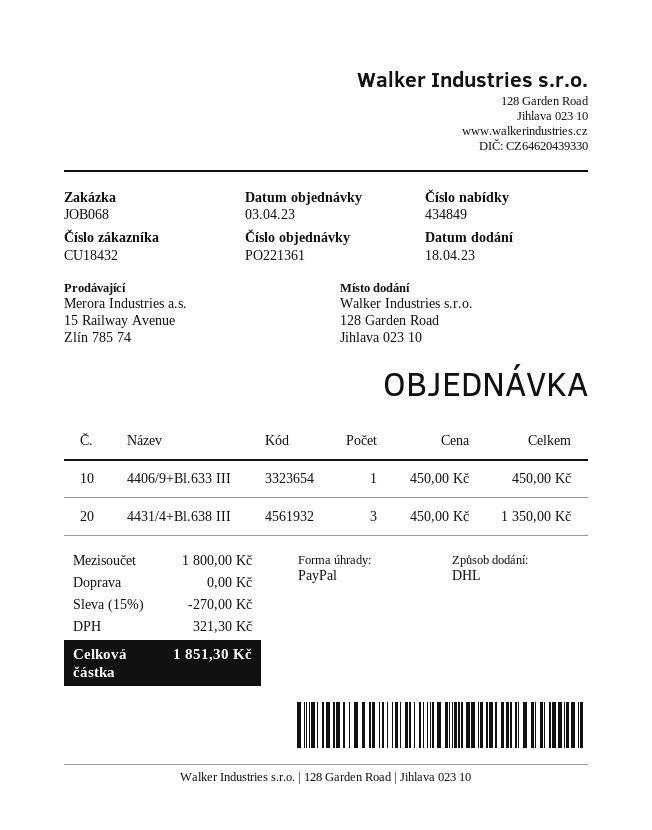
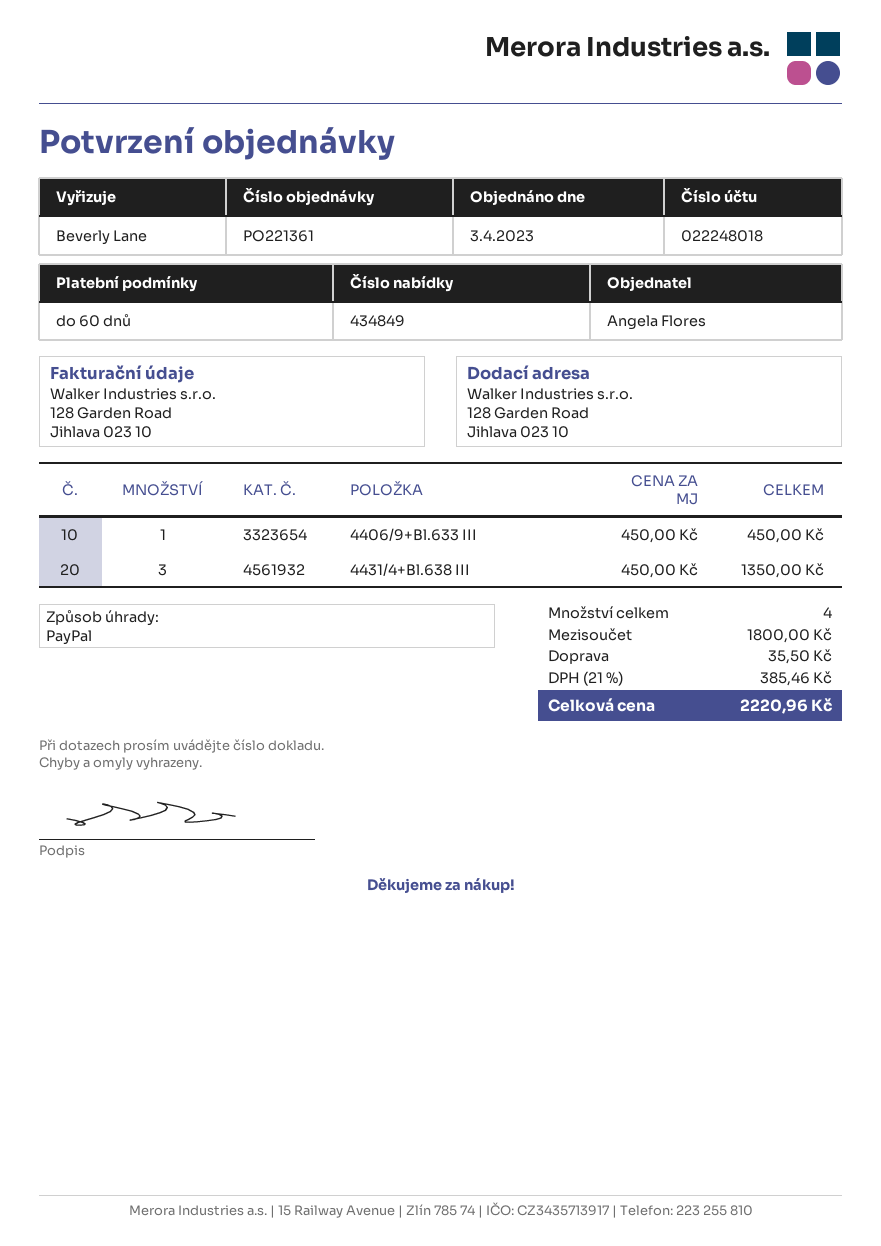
discount: 15% = 270.00 -> none
shipping: 0.00 -> 35.50
tax: 321.30 -> 385.46
total: 1851.30 -> 2220.96

